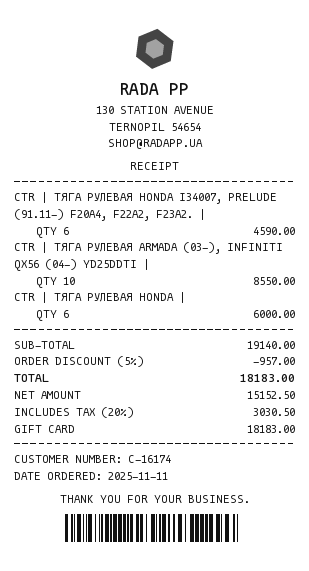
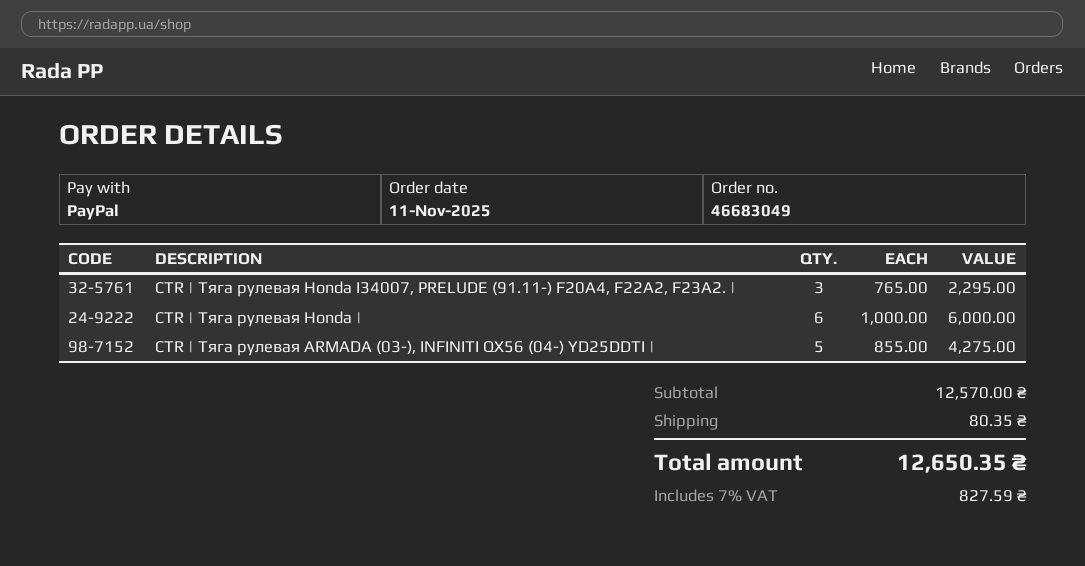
payment method: gift card -> PayPal
CTR | ТЯГА РУЛЕВАЯ HONDA I34007, PRELUDE (91.11-) F20A4, F22A2, F23A2. |: 6 for 4590.00 -> 3 for 2295.00
CTR | ТЯГА РУЛЕВАЯ ARMADA (03-), INFINITI QX56 (04-) YD25DDTI |: 10 for 8550.00 -> 5 for 4275.00
subtotal: 19140.00 -> 12570.00
discount: 5% = 957.00 -> none
shipping: none -> 80.35
tax: 20% = 3030.50 -> 7% = 827.59
total: 18183.00 -> 12650.35

